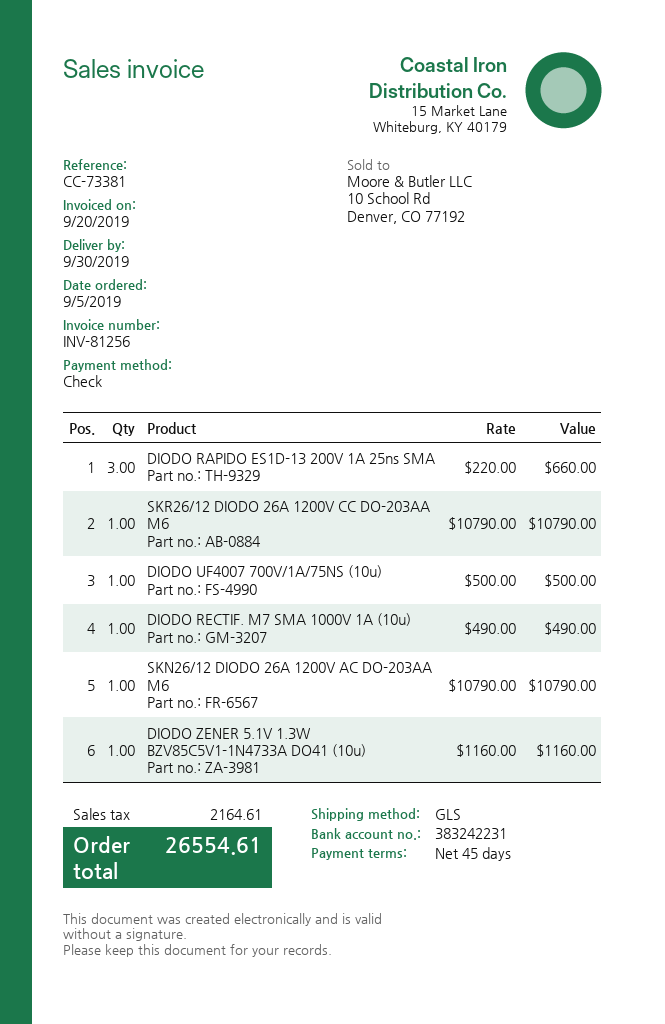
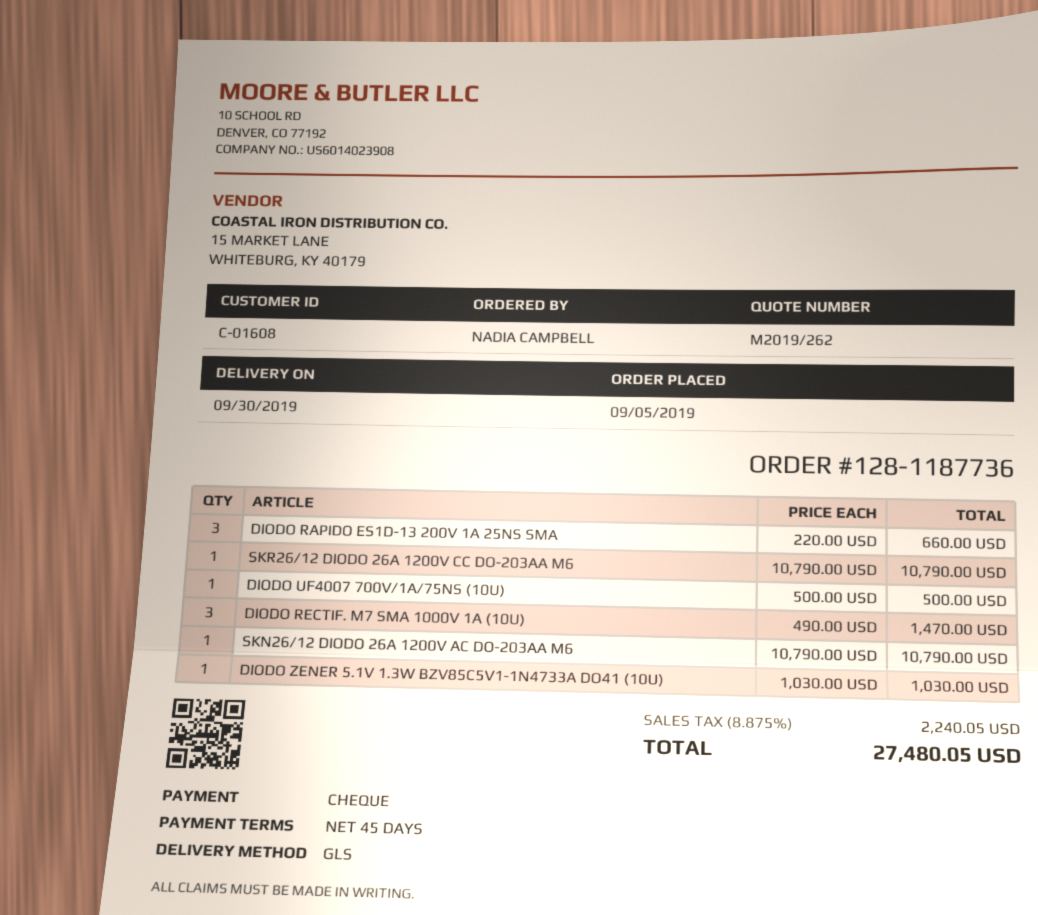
DIODO RECTIF. M7 SMA 1000V 1A (10u): 1 x 490.00 = 490.00 -> 3 x 490.00 = 1470.00
DIODO ZENER 5.1V 1.3W BZV85C5V1-1N4733A DO41 (10u): 1 x 1160.00 = 1160.00 -> 1 x 1030.00 = 1030.00
tax: 2164.61 -> 2240.05
total: 26554.61 -> 27480.05

